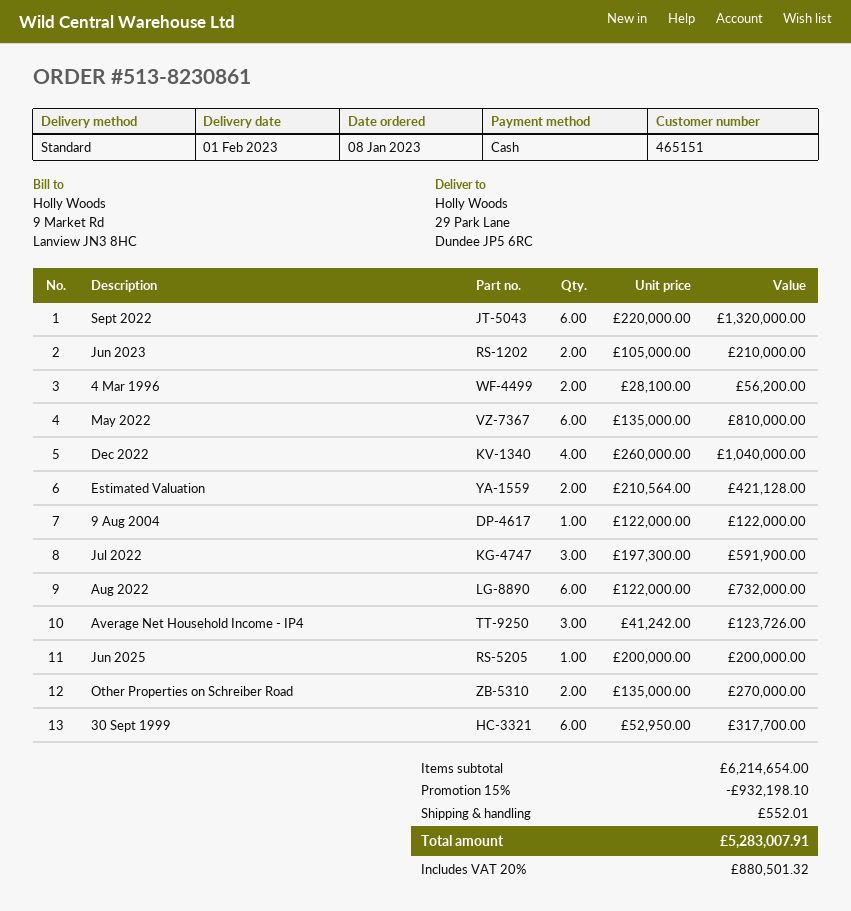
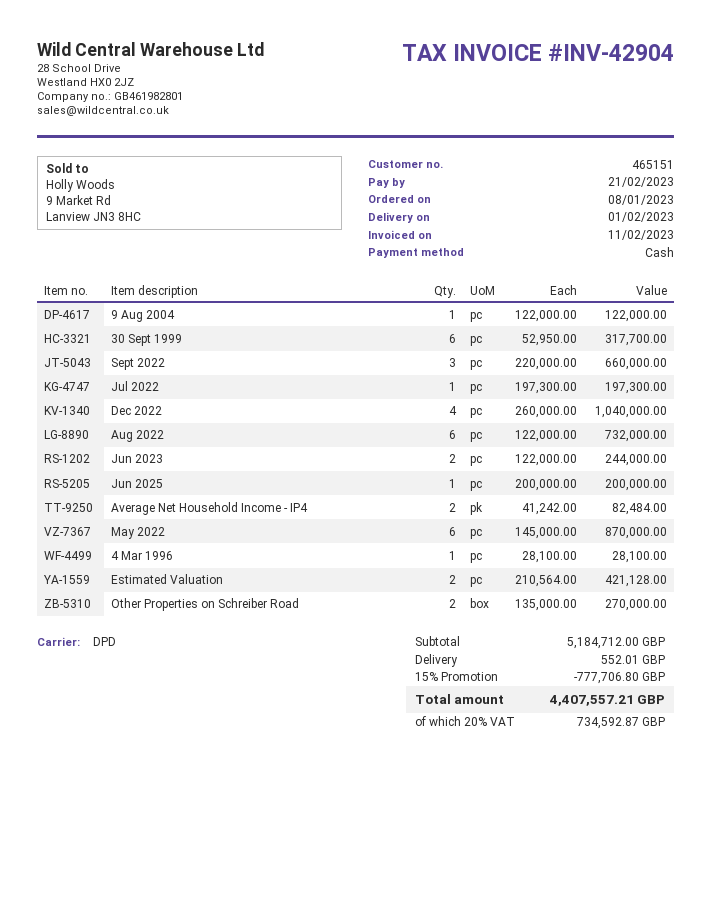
shipping method: standard -> DPD
Sept 2022: 6 x 220000.00 = 1320000.00 -> 3 x 220000.00 = 660000.00
Jun 2023: 2 x 105000.00 = 210000.00 -> 2 x 122000.00 = 244000.00
4 Mar 1996: 2 x 28100.00 = 56200.00 -> 1 x 28100.00 = 28100.00
May 2022: 6 x 135000.00 = 810000.00 -> 6 x 145000.00 = 870000.00
Jul 2022: 3 x 197300.00 = 591900.00 -> 1 x 197300.00 = 197300.00
Average Net Household Income - IP4: 3 x 41242.00 = 123726.00 -> 2 x 41242.00 = 82484.00
subtotal: 6214654.00 -> 5184712.00
discount: 15% = 932198.10 -> 15% = 777706.80
tax: 20% = 880501.32 -> 20% = 734592.87
total: 5283007.91 -> 4407557.21

